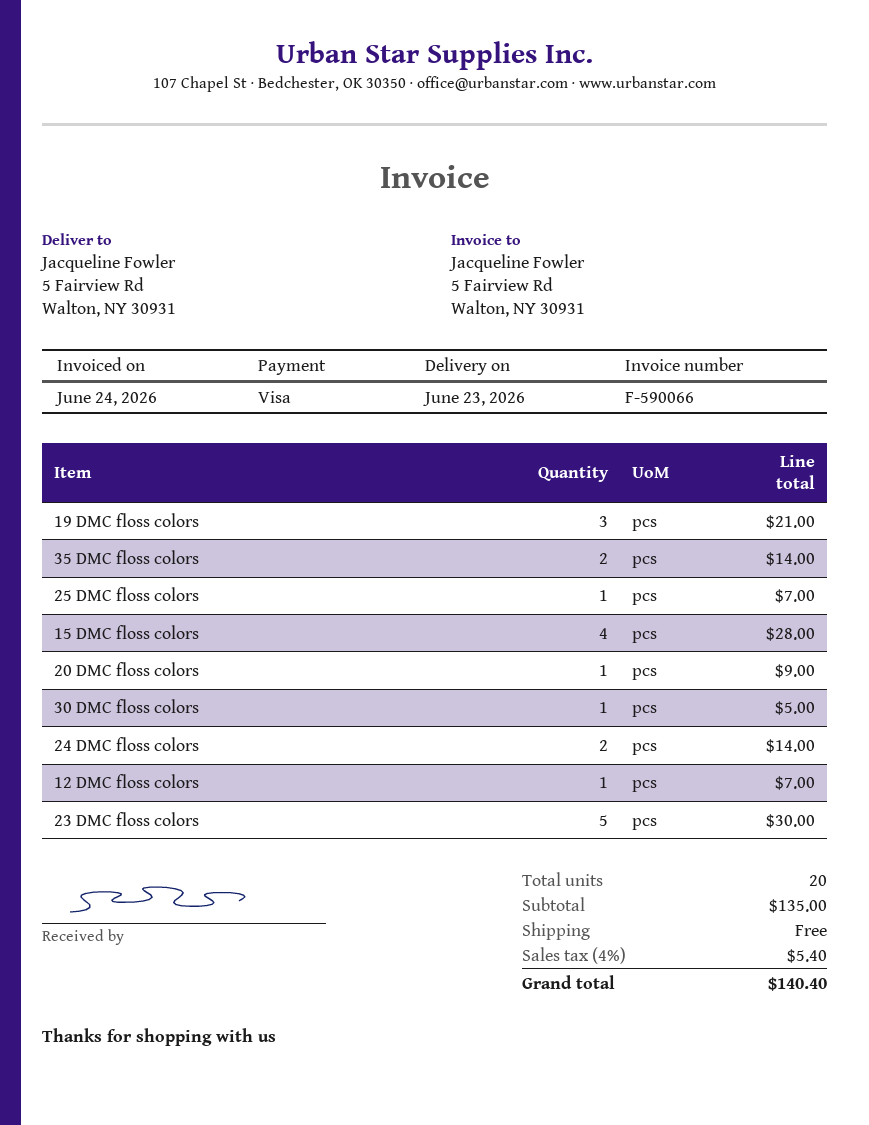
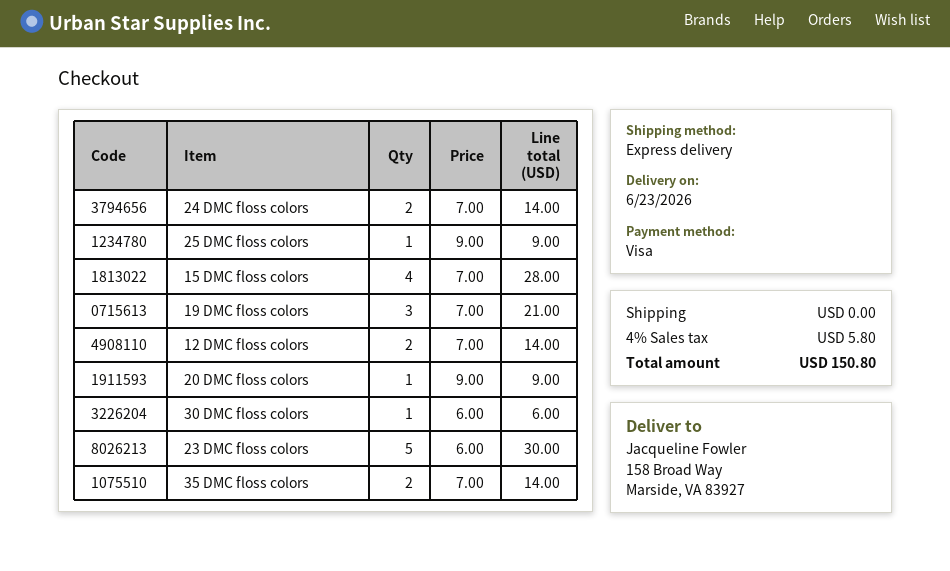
ship to: 5 Fairview Rd, Walton, NY 30931 -> 158 Broad Way, Marside, VA 83927
25 DMC floss colors: 1 for 7.00 -> 1 for 9.00
30 DMC floss colors: 1 for 5.00 -> 1 for 6.00
12 DMC floss colors: 1 for 7.00 -> 2 for 14.00
tax: 4% = 5.40 -> 4% = 5.80
total: 140.40 -> 150.80

